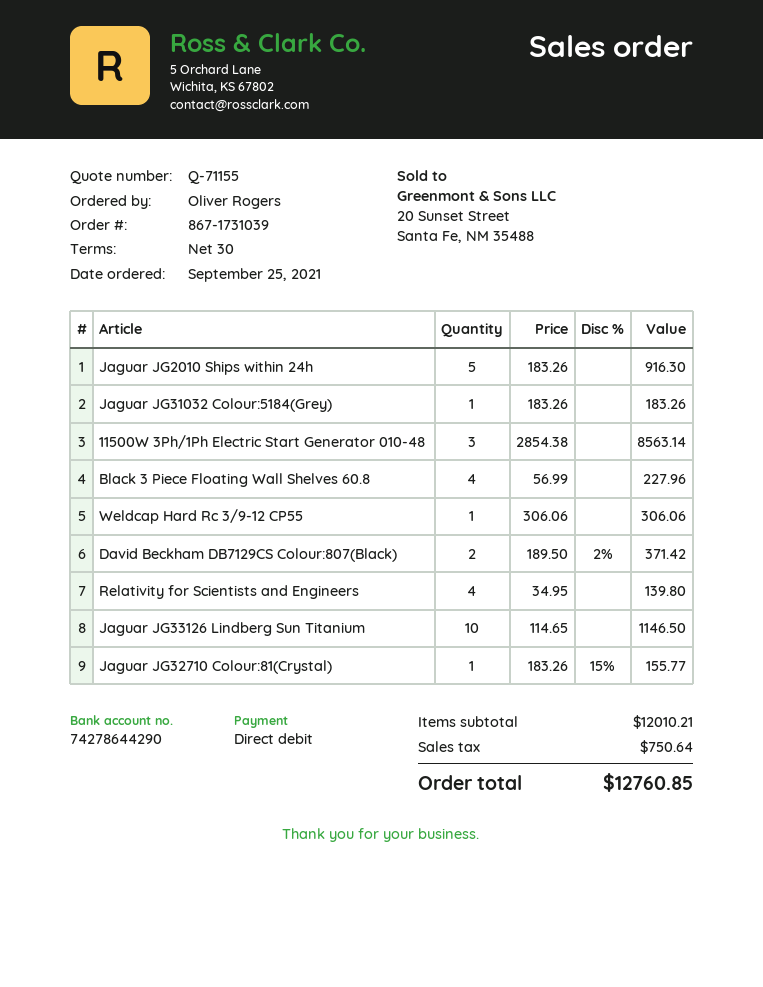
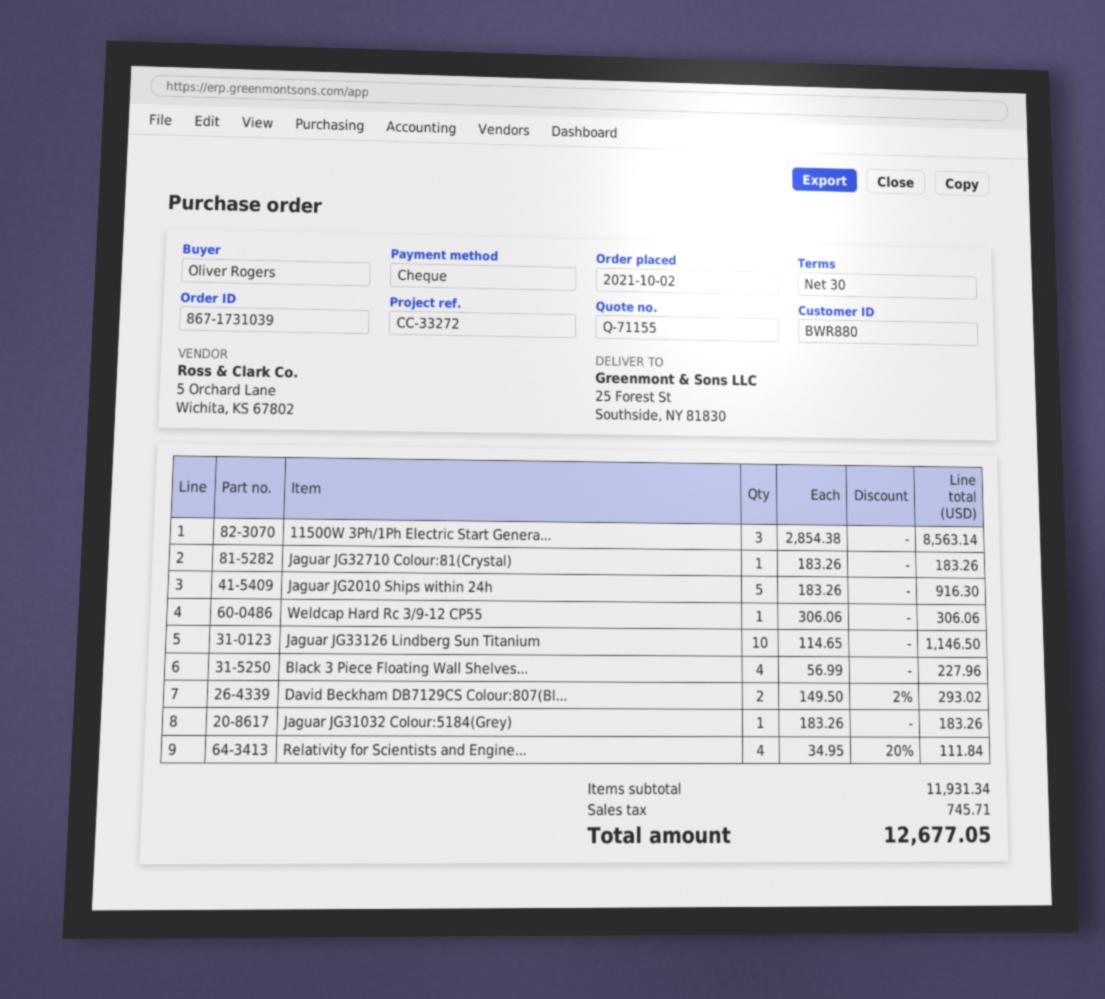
order date: 2021-09-25 -> 2021-10-02
payment method: direct debit -> cheque
David Beckham DB7129CS Colour:807(Black): 2 x 189.50 - 2% = 371.42 -> 2 x 149.50 - 2% = 293.02
Relativity for Scientists and Engineers: 4 x 34.95 = 139.80 -> 4 x 34.95 - 20% = 111.84
Jaguar JG32710 Colour:81(Crystal): 1 x 183.26 - 15% = 155.77 -> 1 x 183.26 = 183.26
subtotal: 12010.21 -> 11931.34
tax: 750.64 -> 745.71
total: 12760.85 -> 12677.05

